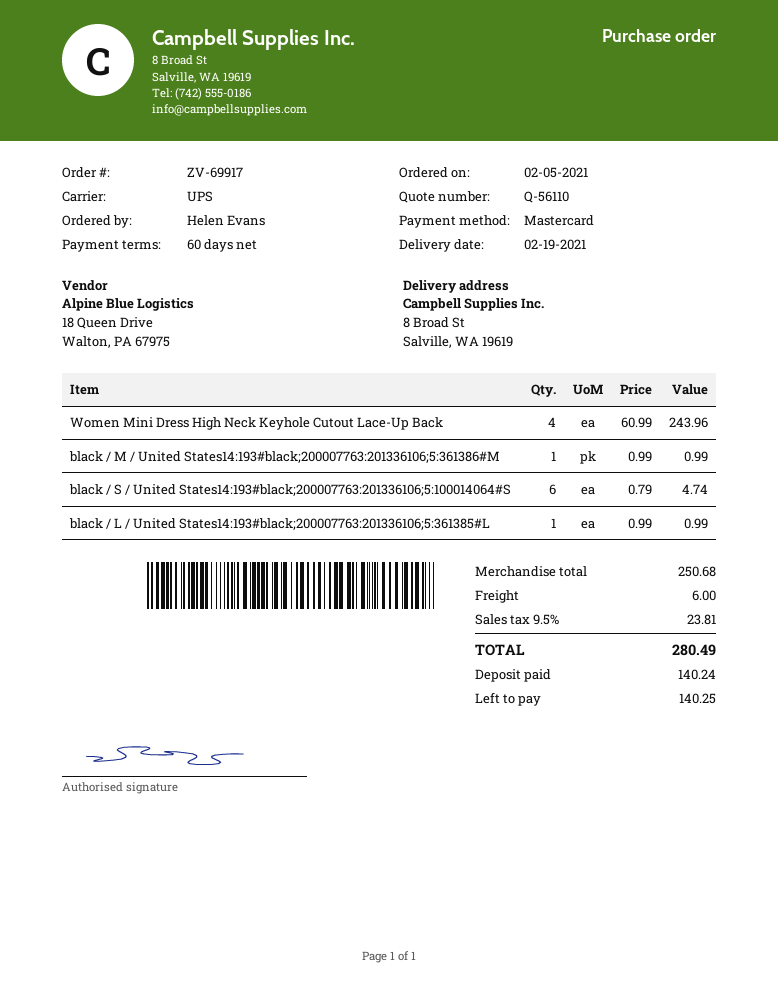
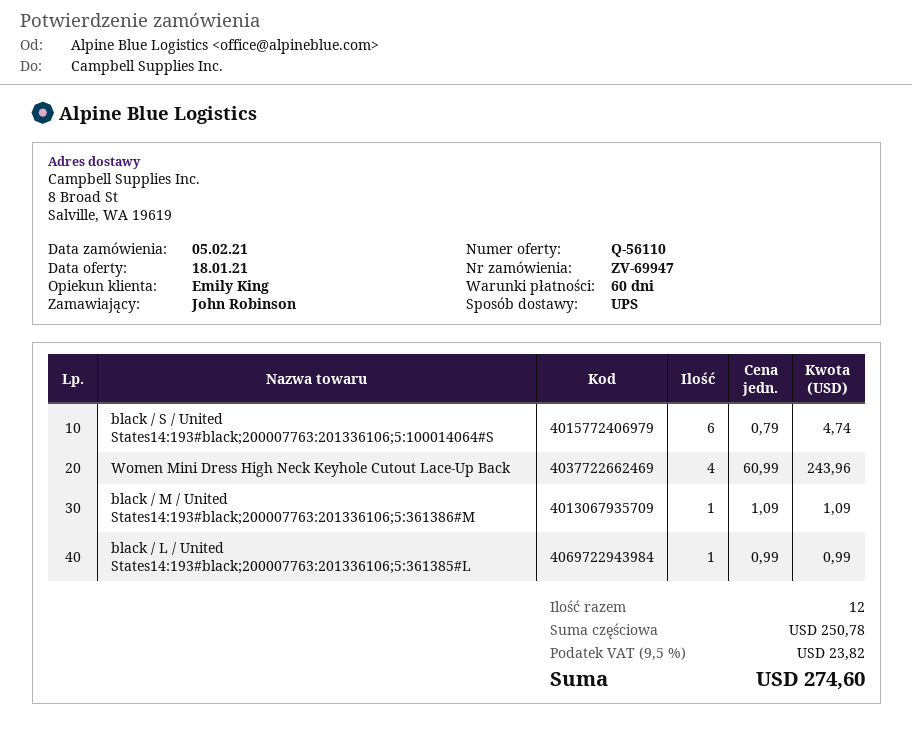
order number: ZV-69917 -> ZV-69947
ordered by: Helen Evans -> John Robinson
black / M / United States14:193#black;200007763:201336106;5:361386#M: 1 x 0.99 = 0.99 -> 1 x 1.09 = 1.09
subtotal: 250.68 -> 250.78
shipping: 6.00 -> none
tax: 9.5% = 23.81 -> 9.5% = 23.82
total: 280.49 -> 274.60

